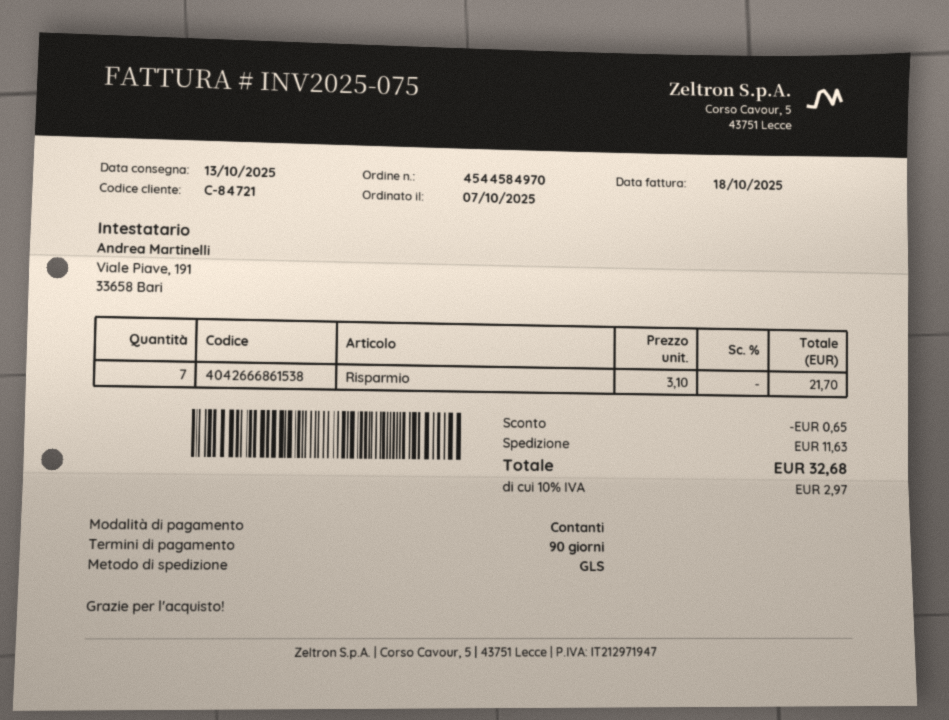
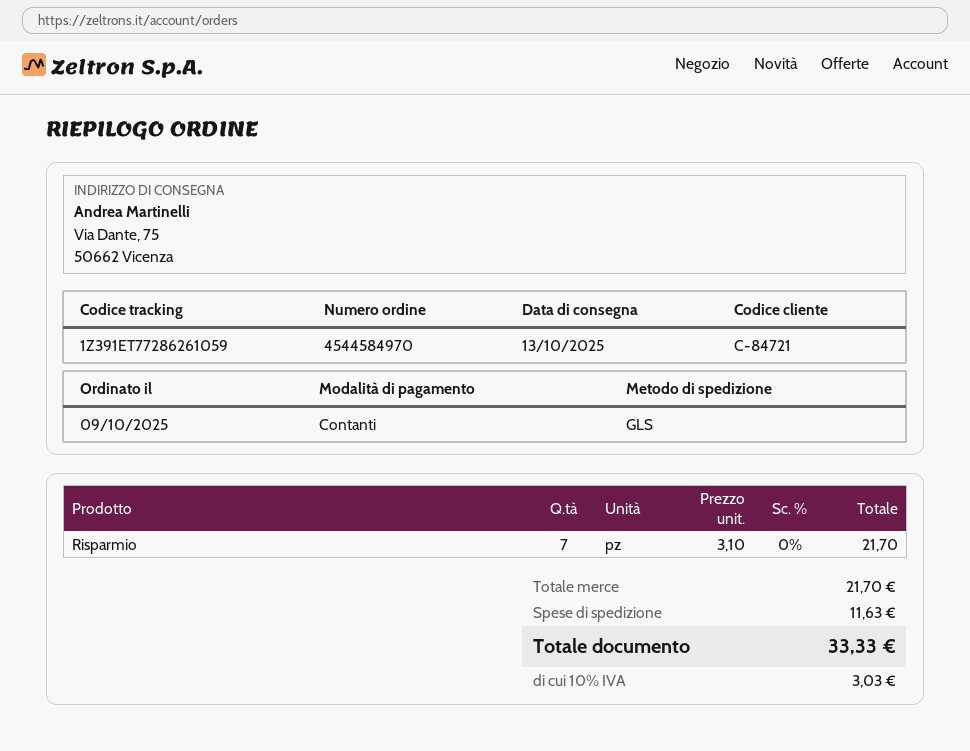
order date: 2025-10-07 -> 2025-10-09
discount: 0.65 -> none
tax: 10% = 2.97 -> 10% = 3.03
total: 32.68 -> 33.33

